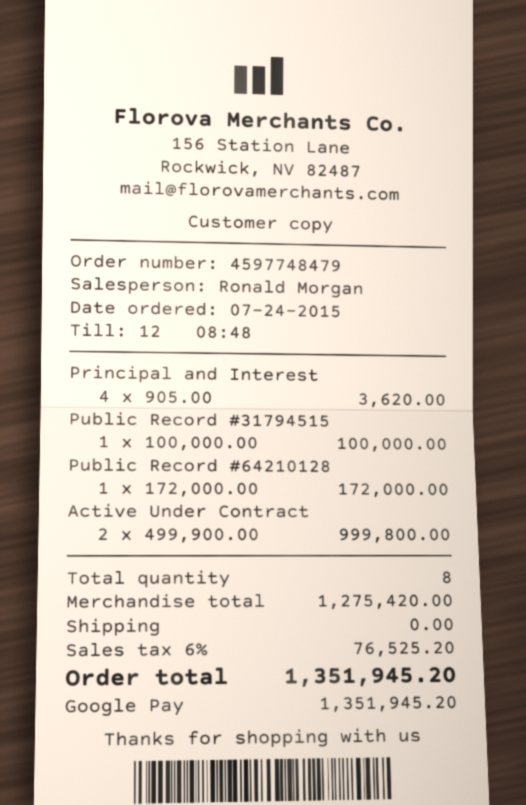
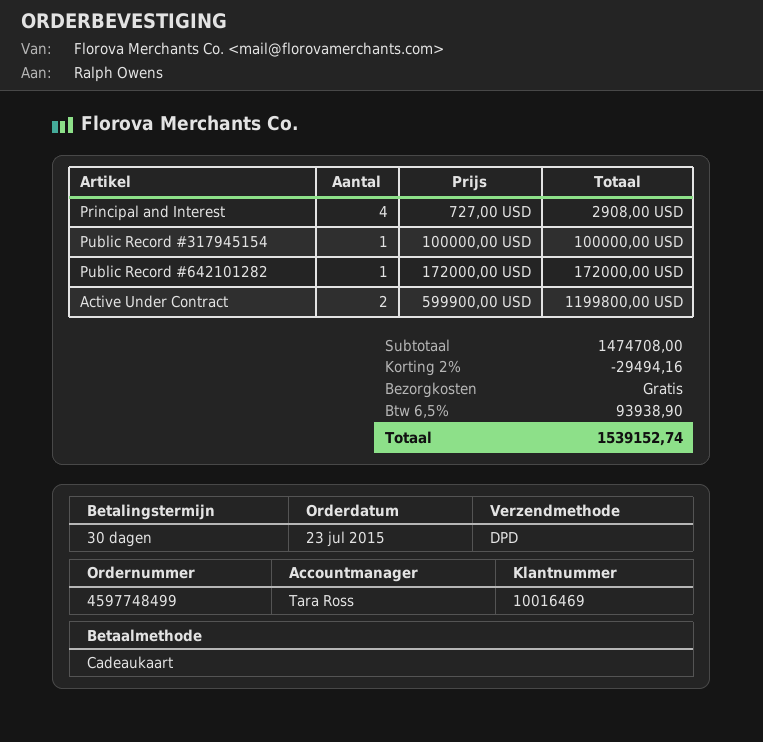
order number: 4597748479 -> 4597748499
order date: 2015-07-24 -> 2015-07-23
sales rep: Ronald Morgan -> Tara Ross
payment method: Google Pay -> gift card
Principal and Interest: 4 x 905.00 = 3620.00 -> 4 x 727.00 = 2908.00
Active Under Contract: 2 x 499900.00 = 999800.00 -> 2 x 599900.00 = 1199800.00
subtotal: 1275420.00 -> 1474708.00
discount: none -> 2% = 29494.16
tax: 6% = 76525.20 -> 6.5% = 93938.90
total: 1351945.20 -> 1539152.74

